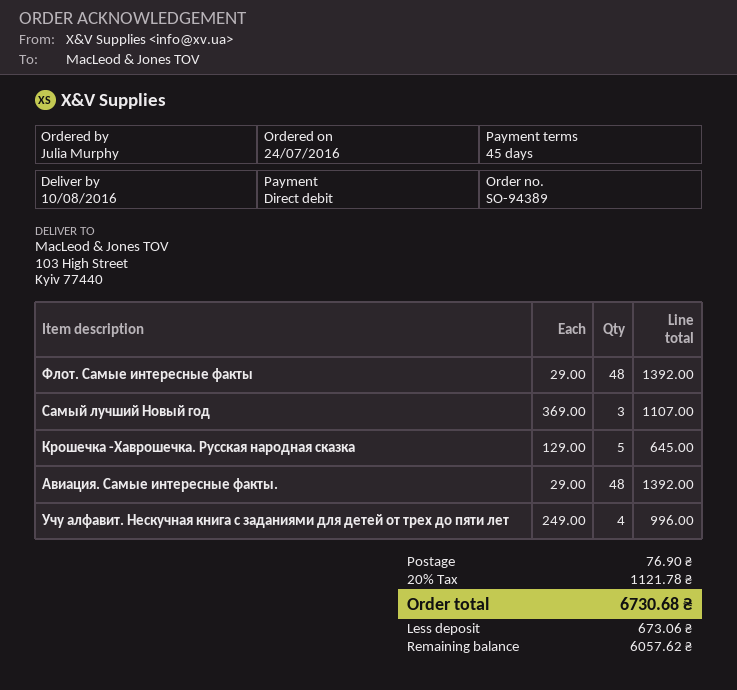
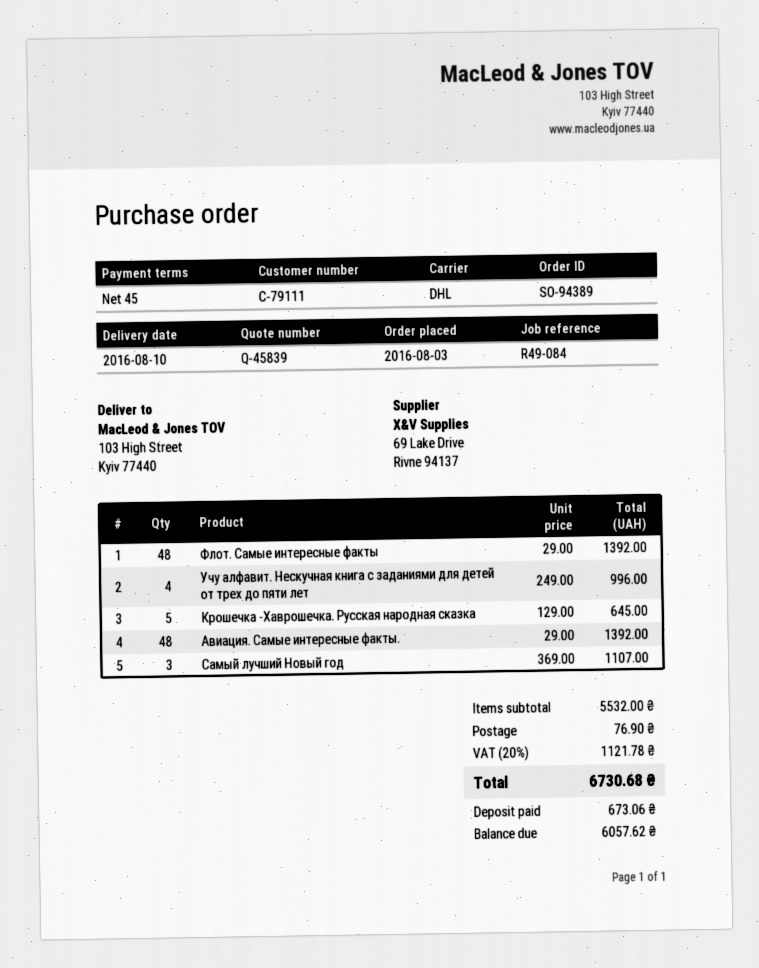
order date: 2016-07-24 -> 2016-08-03

